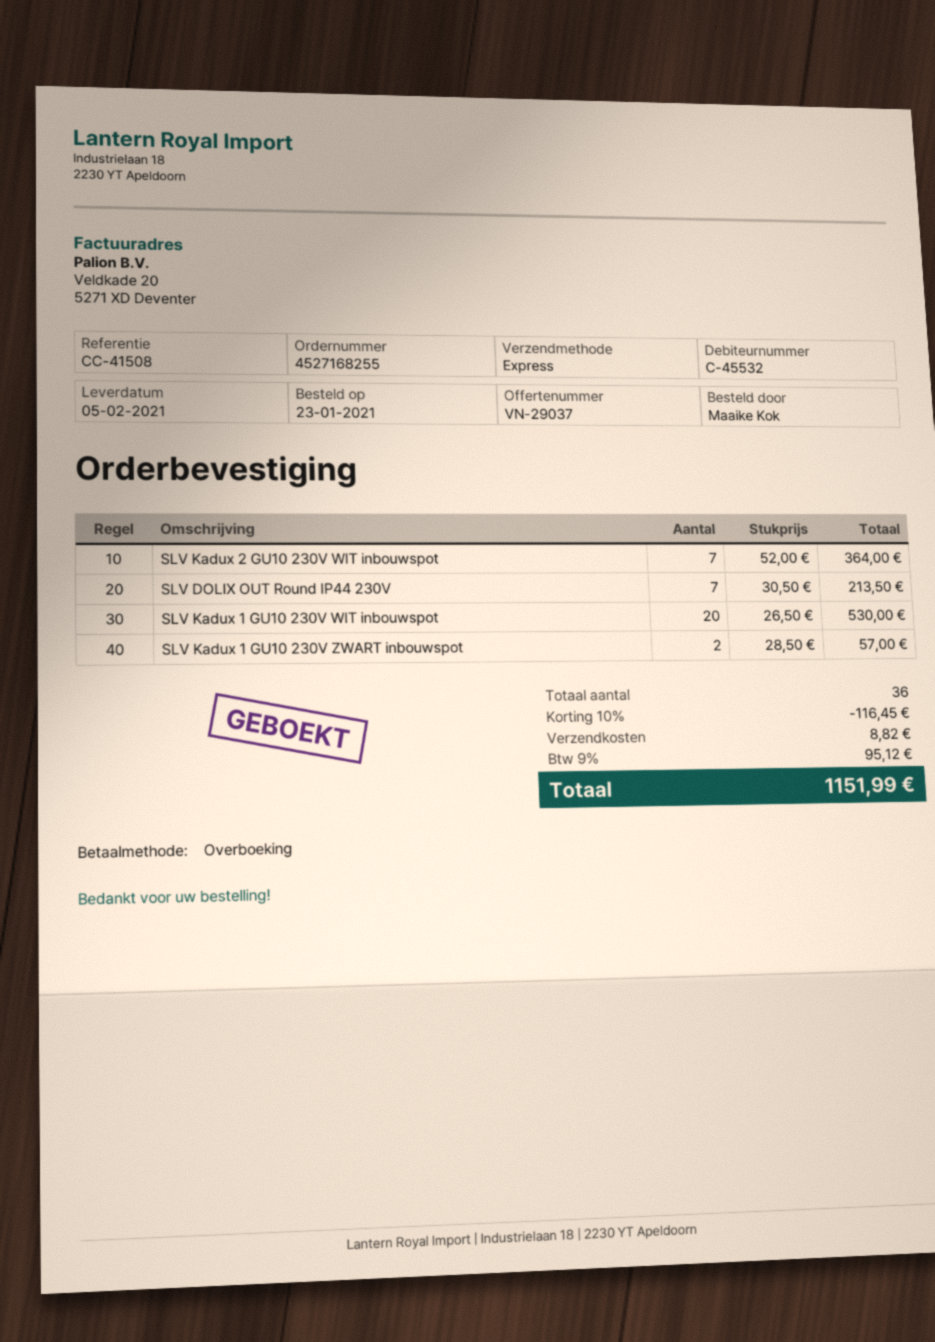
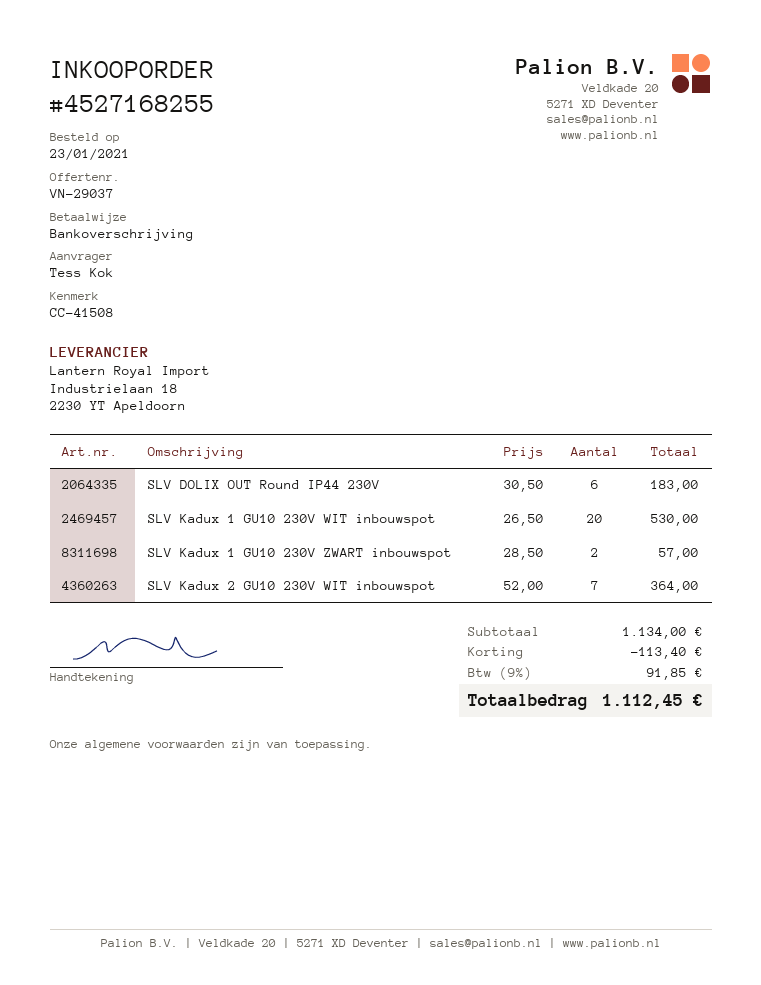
ordered by: Maaike Kok -> Tess Kok
SLV DOLIX OUT Round IP44 230V: 7 x 30.50 = 213.50 -> 6 x 30.50 = 183.00
discount: 116.45 -> 113.40
shipping: 8.82 -> none
tax: 9% = 95.12 -> 9% = 91.85
total: 1151.99 -> 1112.45

